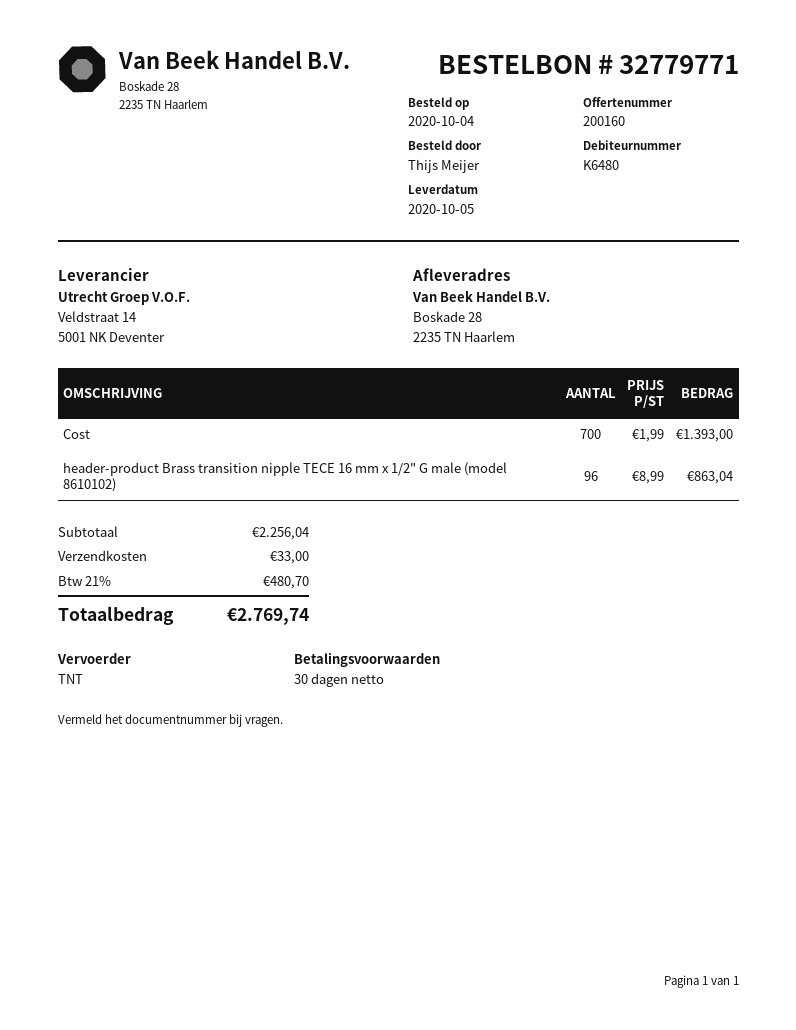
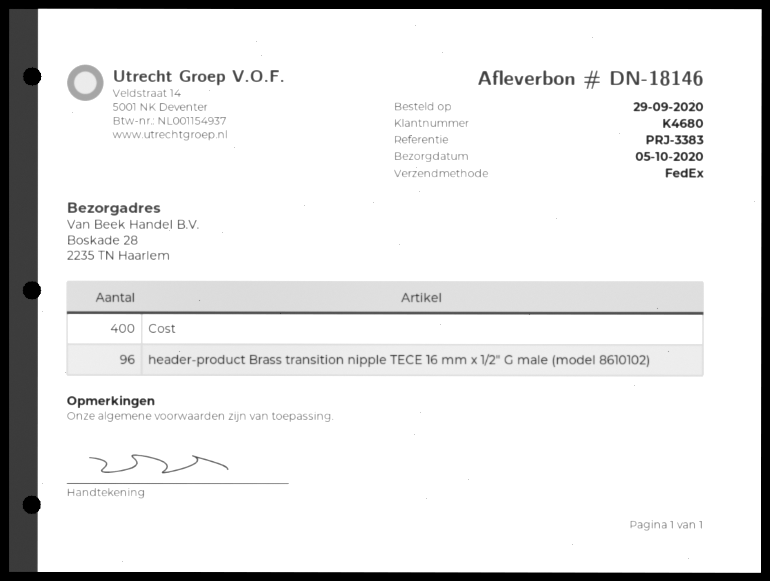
order date: 2020-10-04 -> 2020-09-29
customer number: K6480 -> K4680
shipping method: TNT -> FedEx
Cost: 700 -> 400

